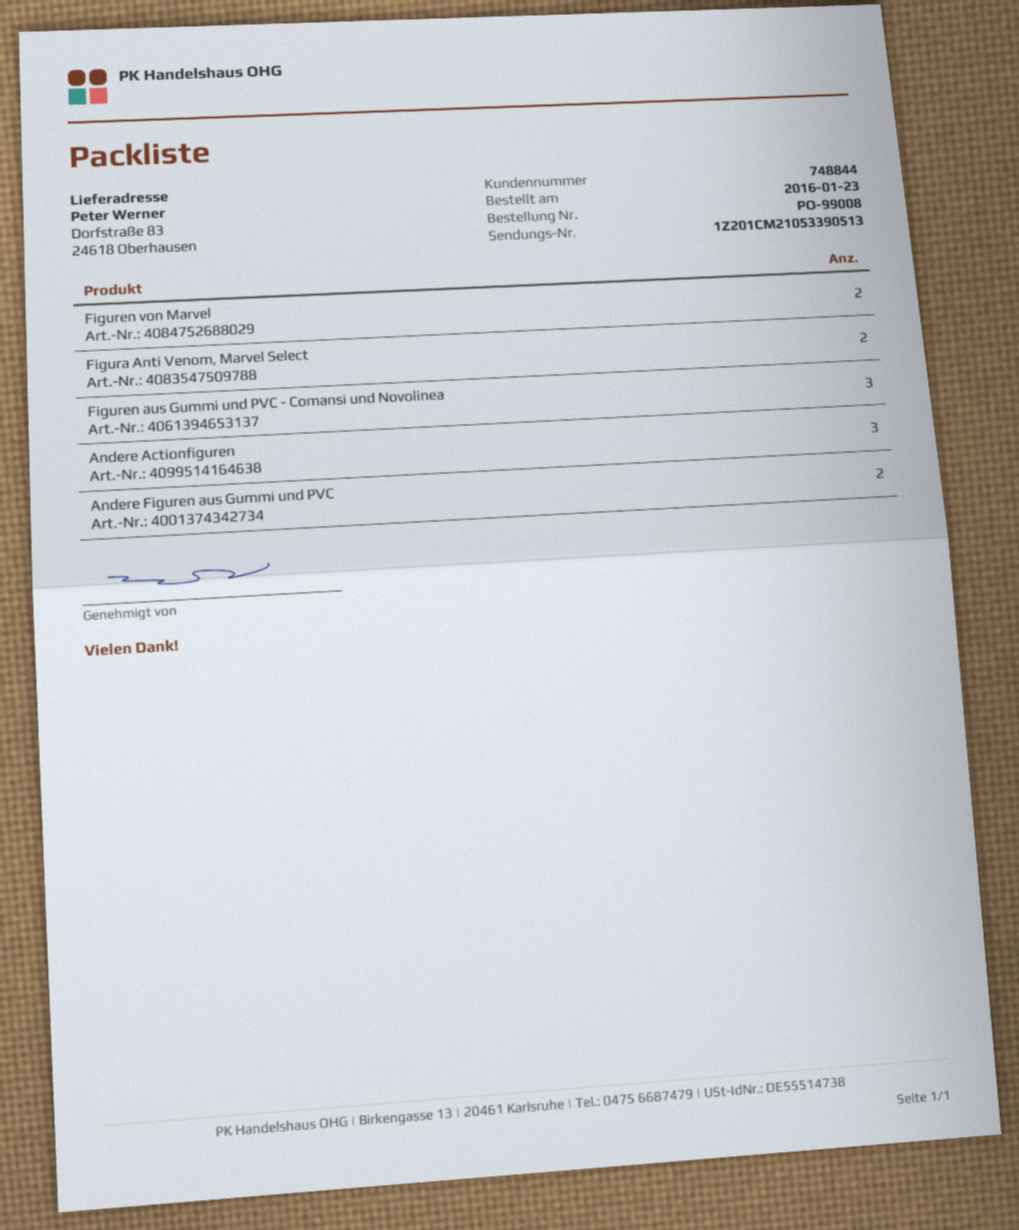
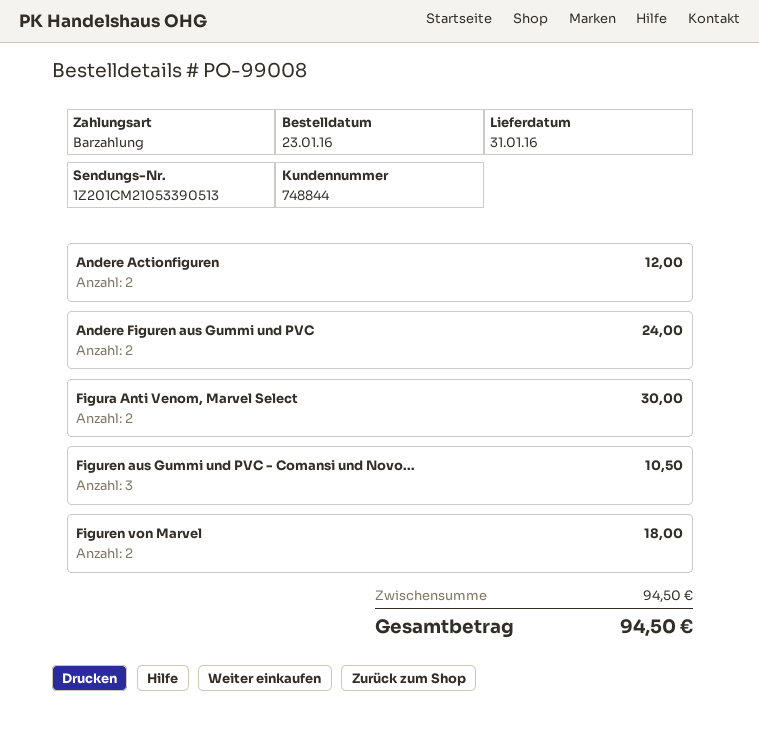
Andere Actionfiguren: 3 -> 2

